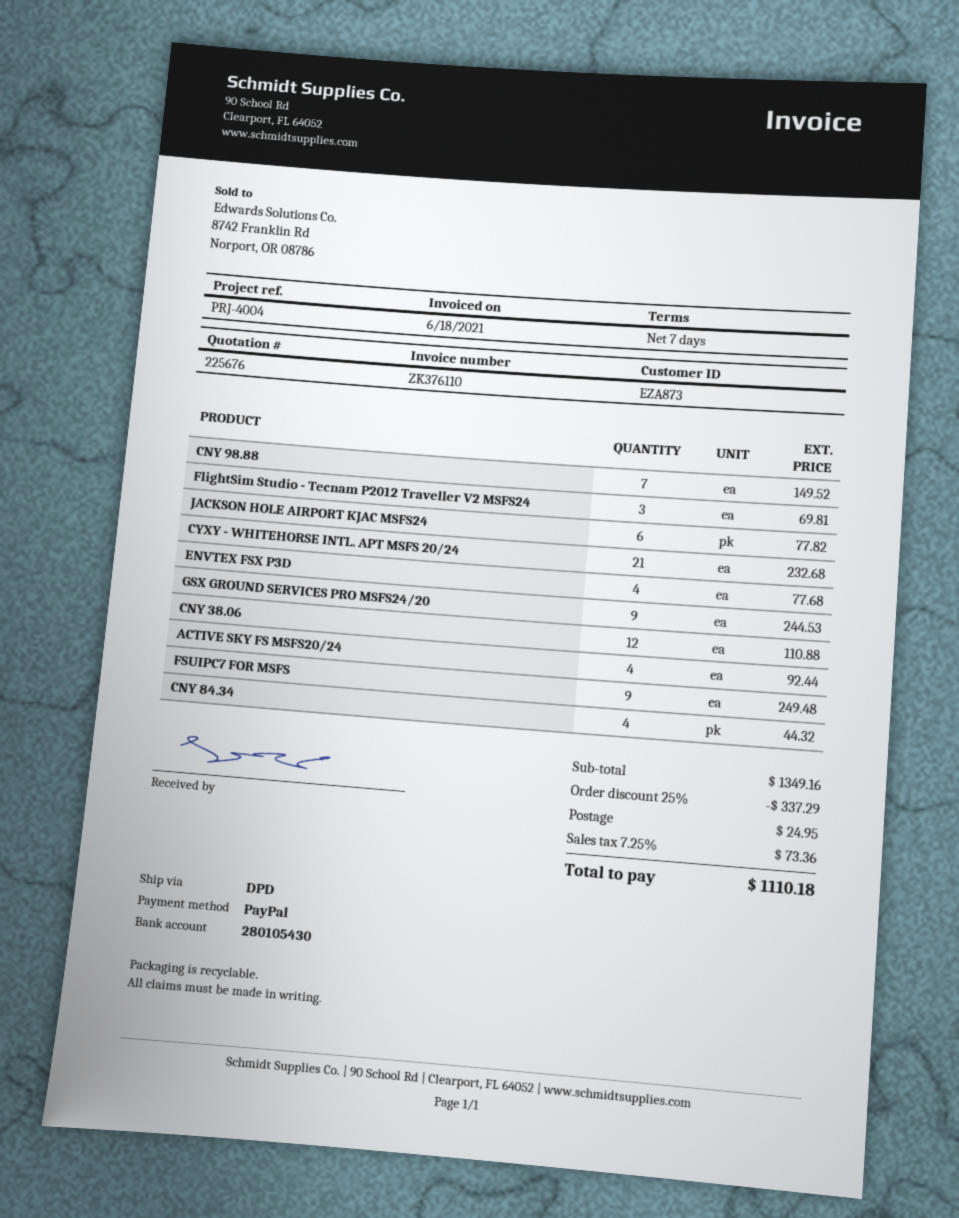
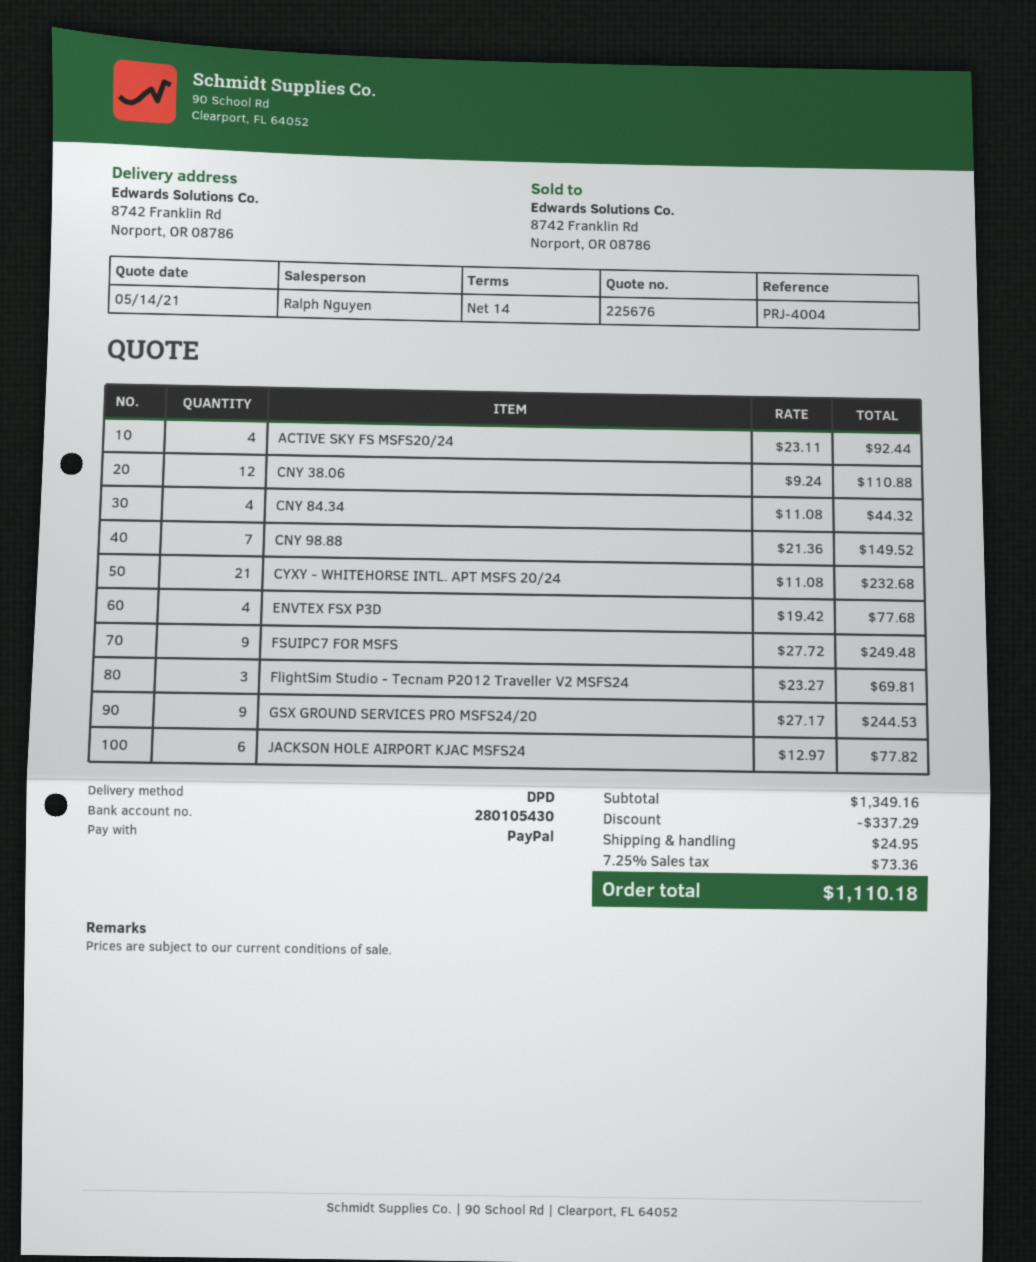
payment terms: 7 days -> 14 days

